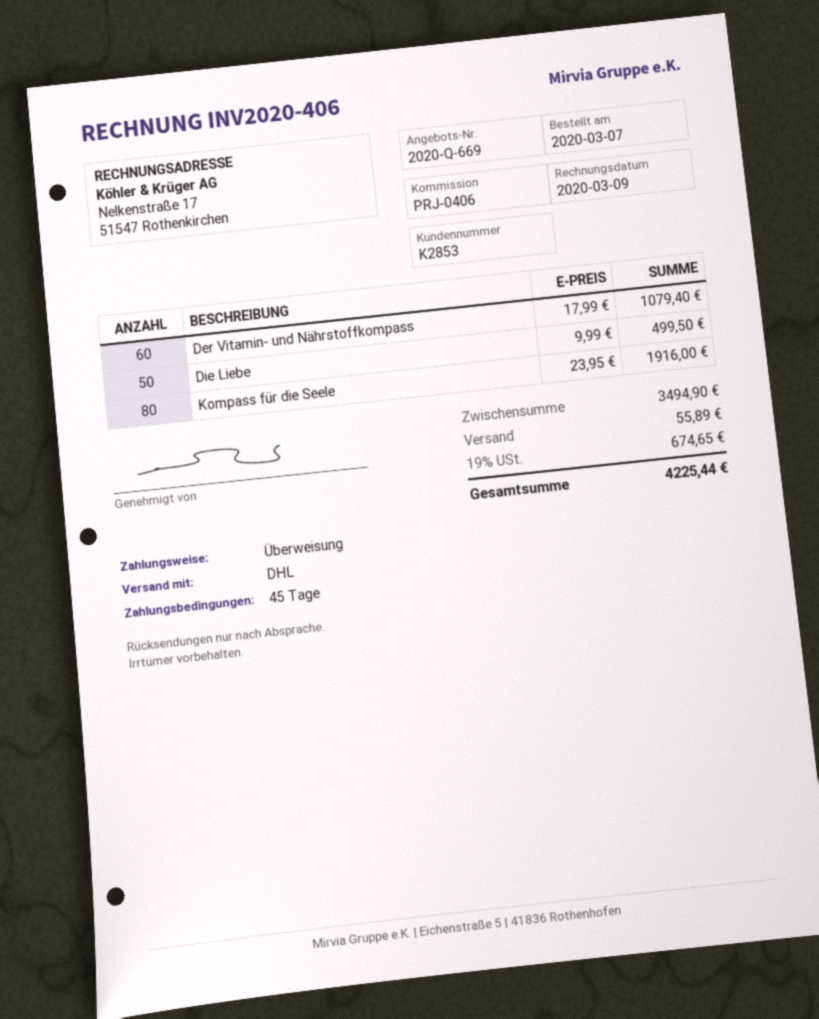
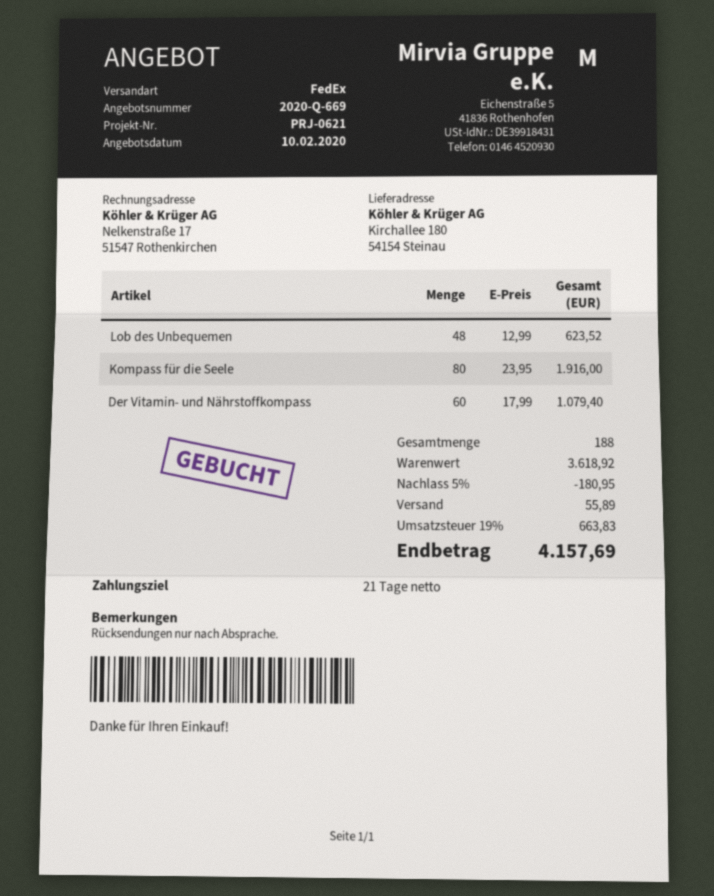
payment terms: 45 days -> 21 days
reference: PRJ-0406 -> PRJ-0621
shipping method: DHL -> FedEx
Die Liebe: 50 x 9.99 = 499.50 -> none
Lob des Unbequemen: none -> 48 x 12.99 = 623.52
subtotal: 3494.90 -> 3618.92
discount: none -> 5% = 180.95
tax: 19% = 674.65 -> 19% = 663.83
total: 4225.44 -> 4157.69

